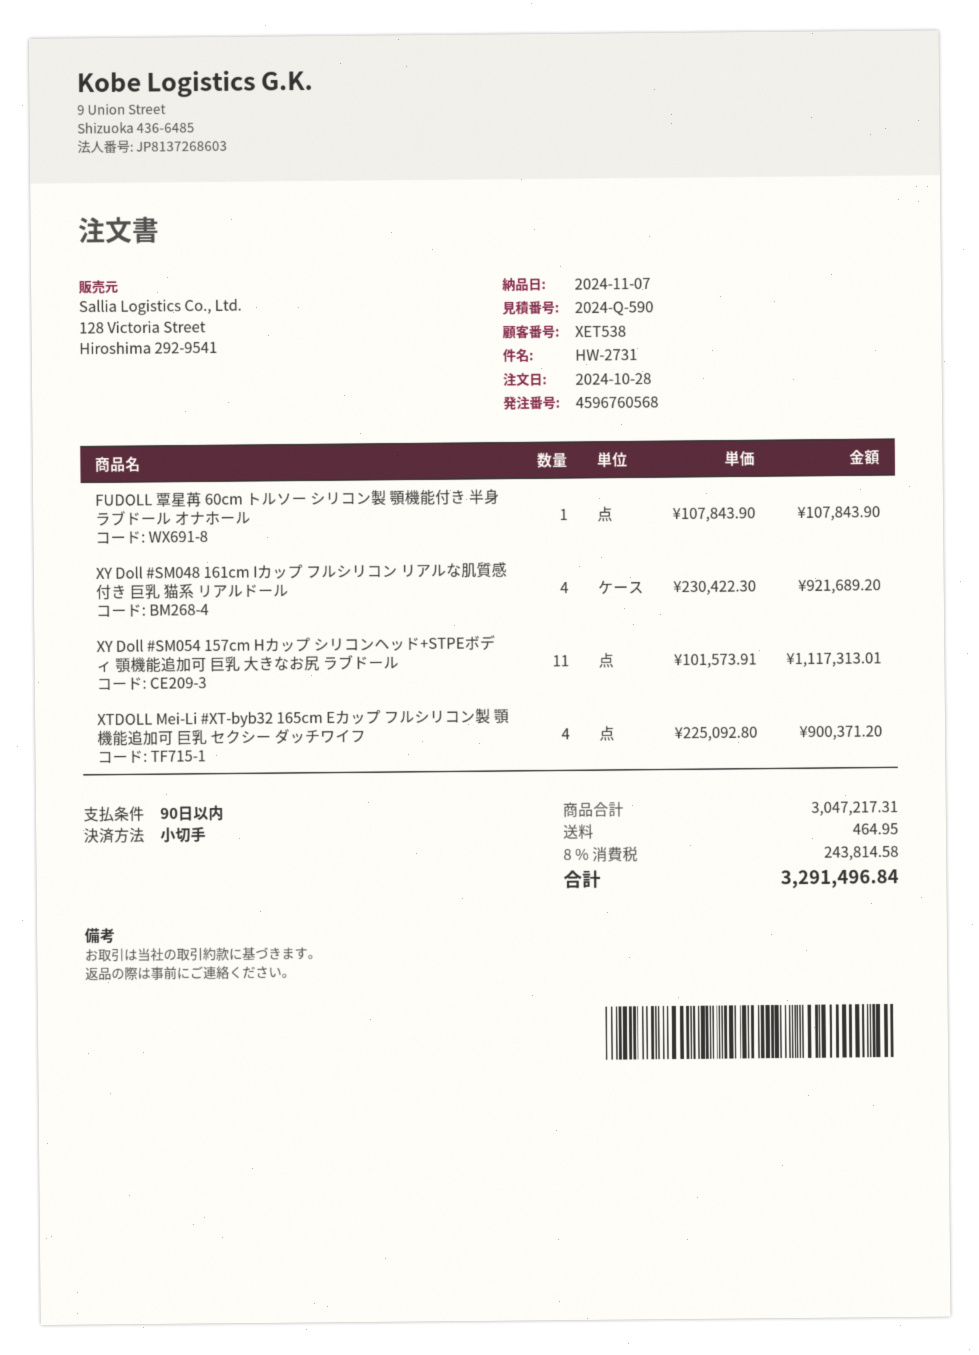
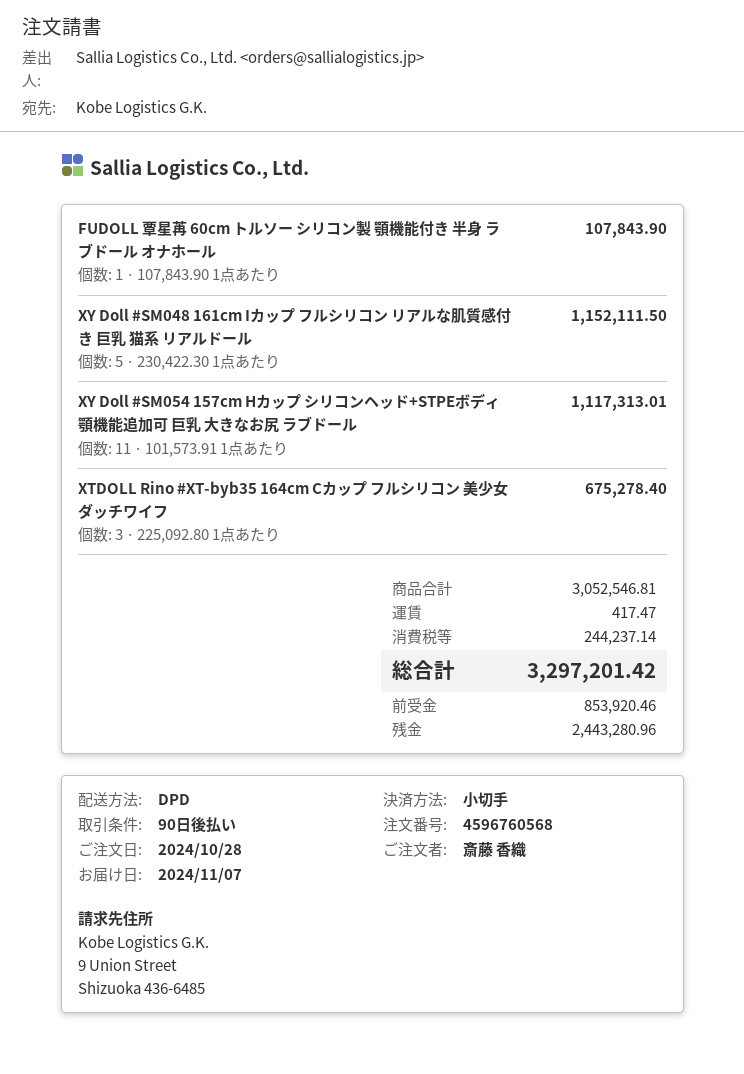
XY Doll #SM048 161cm Iカップ フルシリコン リアルな肌質感付き 巨乳 猫系 リアルドール: 4 x 230422.30 = 921689.20 -> 5 x 230422.30 = 1152111.50
XTDOLL Mei-Li #XT-byb32 165cm Eカップ フルシリコン製 顎機能追加可 巨乳 セクシー ダッチワイフ: 4 x 225092.80 = 900371.20 -> none
XTDOLL Rino #XT-byb35 164cm Cカップ フルシリコン 美少女 ダッチワイフ: none -> 3 x 225092.80 = 675278.40
subtotal: 3047217.31 -> 3052546.81
shipping: 464.95 -> 417.47
tax: 243814.58 -> 244237.14
total: 3291496.84 -> 3297201.42

